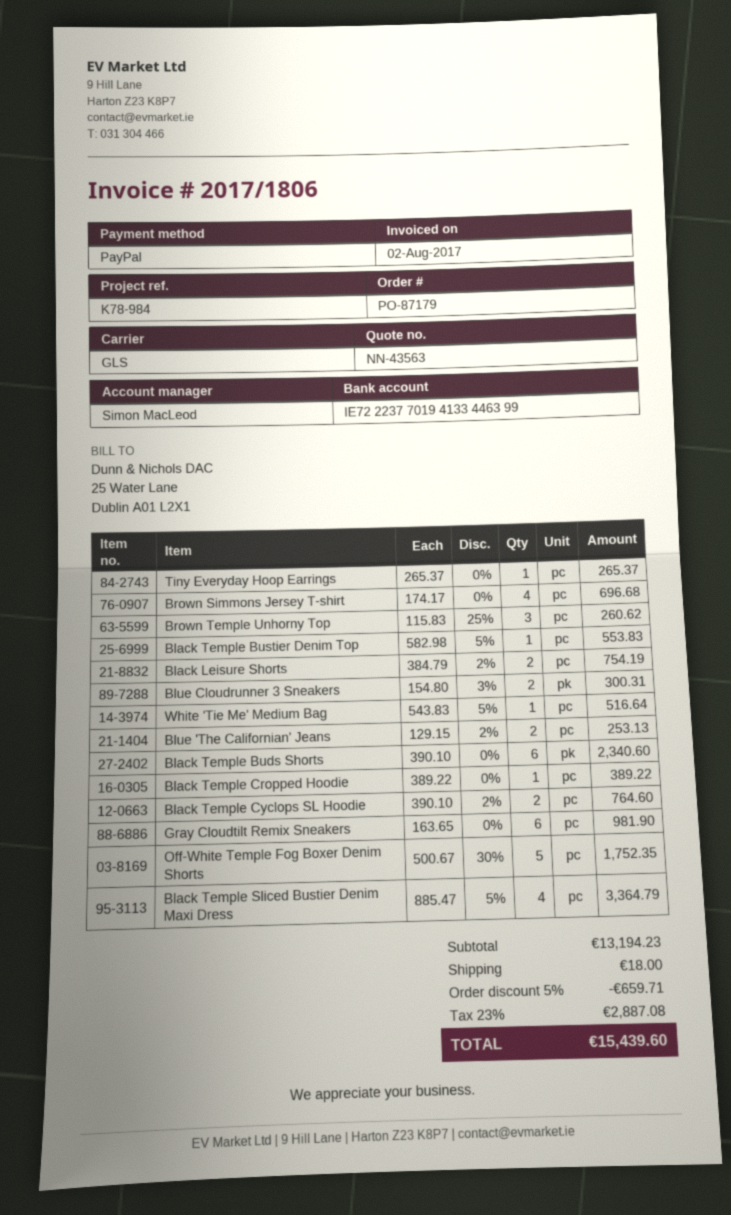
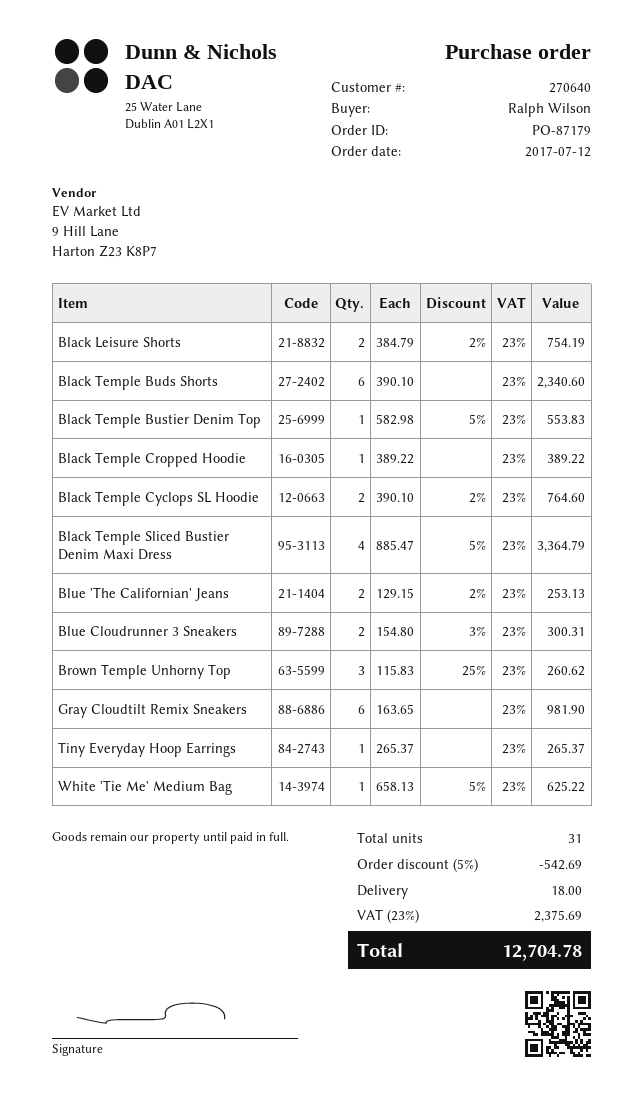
Brown Simmons Jersey T-shirt: 4 x 174.17 = 696.68 -> none
White 'Tie Me' Medium Bag: 1 x 543.83 - 5% = 516.64 -> 1 x 658.13 - 5% = 625.22
Off-White Temple Fog Boxer Denim Shorts: 5 x 500.67 - 30% = 1752.35 -> none
discount: 5% = 659.71 -> 5% = 542.69
tax: 23% = 2887.08 -> 23% = 2375.69
total: 15439.60 -> 12704.78

